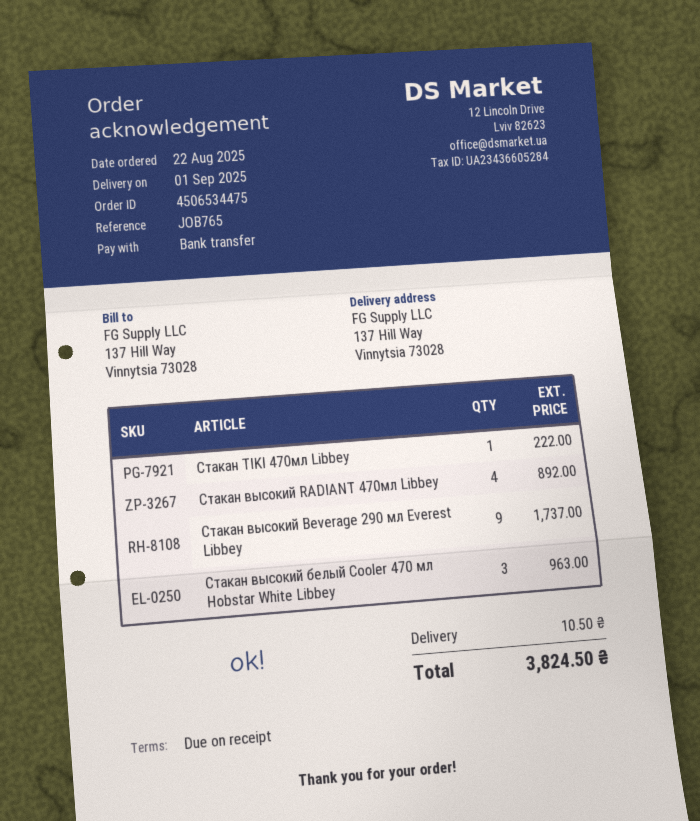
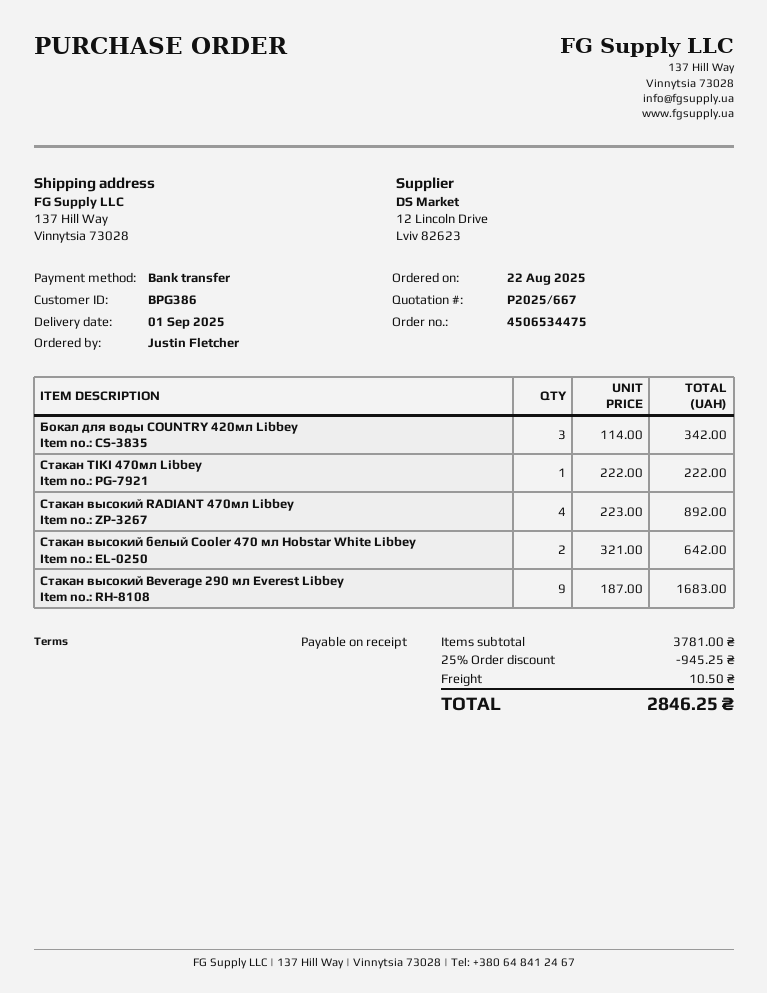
Стакан высокий Beverage 290 мл Everest Libbey: 9 for 1737.00 -> 9 for 1683.00
Стакан высокий белый Cooler 470 мл Hobstar White Libbey: 3 for 963.00 -> 2 for 642.00
Бокал для воды COUNTRY 420мл Libbey: none -> 3 for 342.00
discount: none -> 25% = 945.25
total: 3824.50 -> 2846.25

